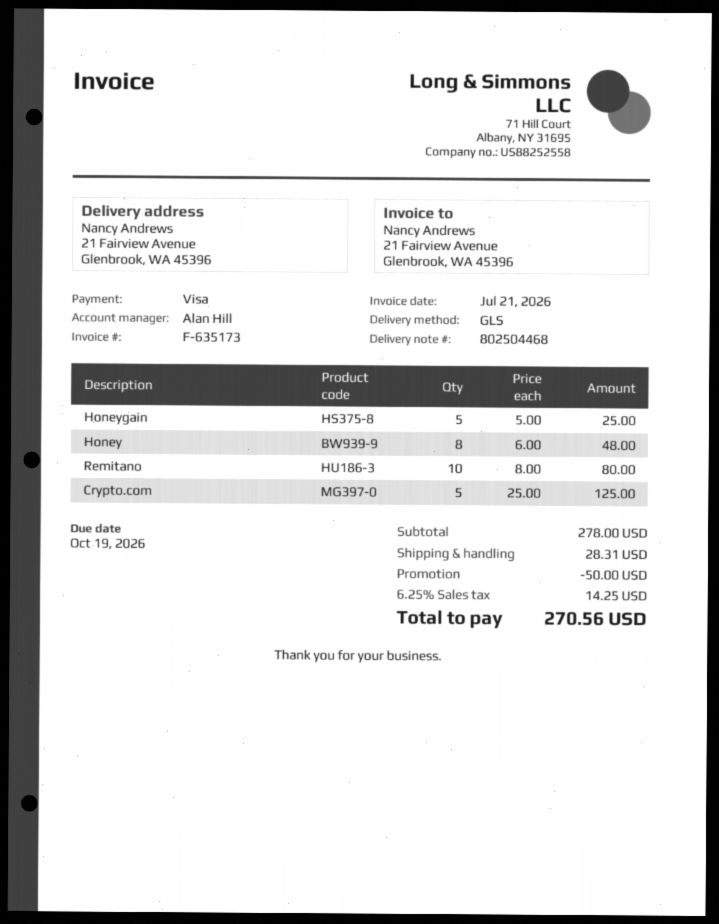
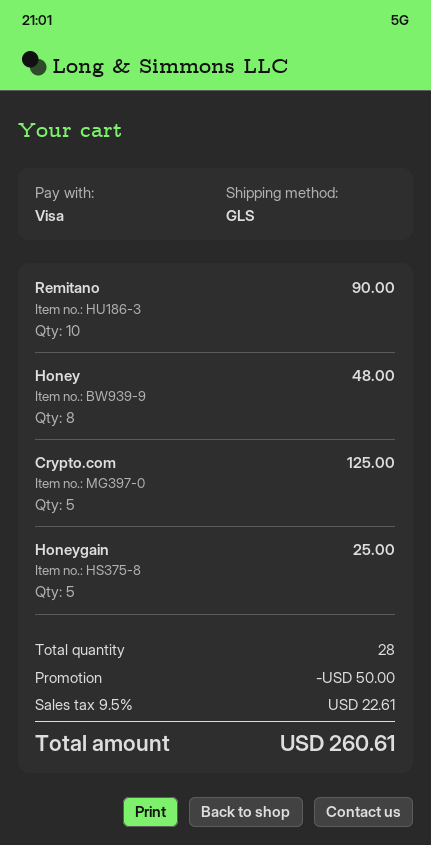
Remitano: 10 for 80.00 -> 10 for 90.00
shipping: 28.31 -> none
tax: 6.25% = 14.25 -> 9.5% = 22.61
total: 270.56 -> 260.61

